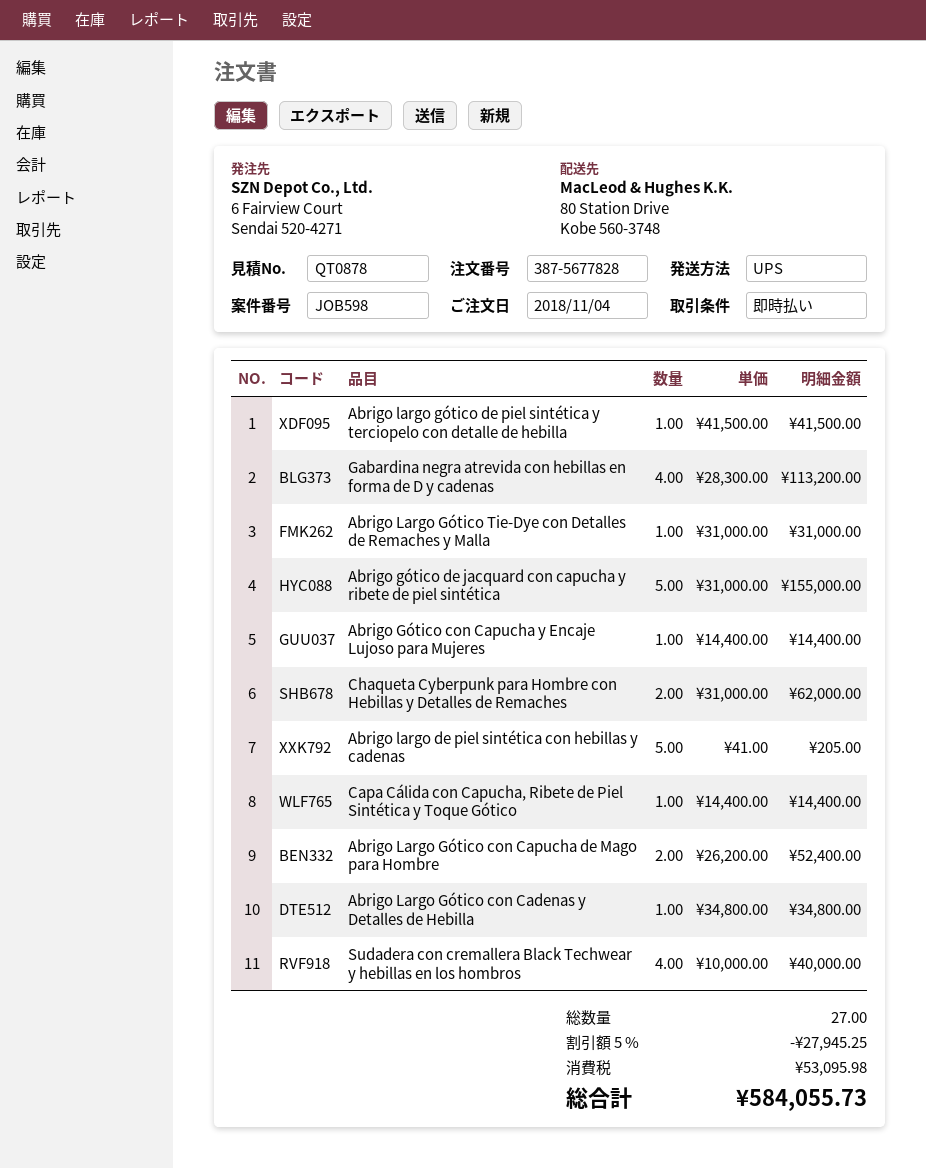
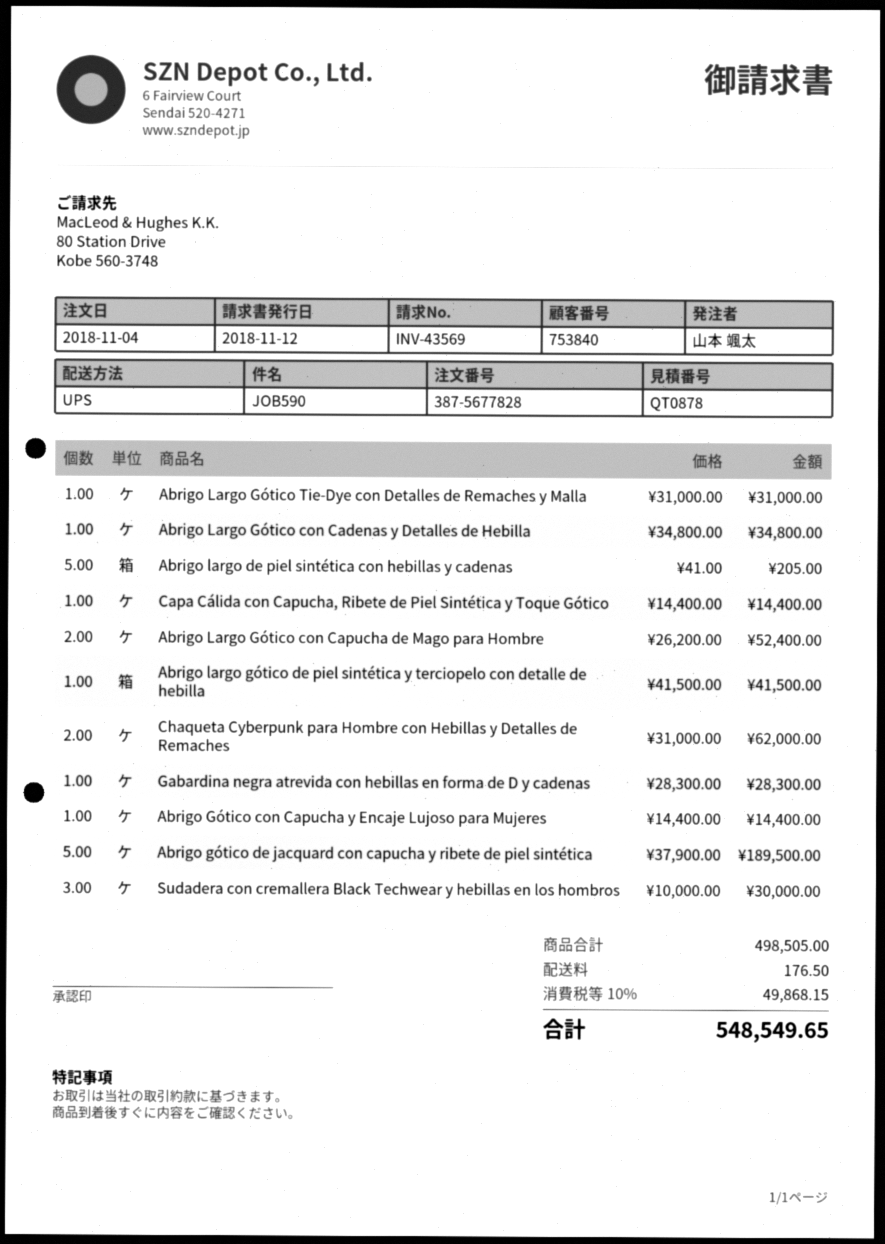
reference: JOB598 -> JOB590
Gabardina negra atrevida con hebillas en forma de D y cadenas: 4 x 28300.00 = 113200.00 -> 1 x 28300.00 = 28300.00
Abrigo gótico de jacquard con capucha y ribete de piel sintética: 5 x 31000.00 = 155000.00 -> 5 x 37900.00 = 189500.00
Sudadera con cremallera Black Techwear y hebillas en los hombros: 4 x 10000.00 = 40000.00 -> 3 x 10000.00 = 30000.00
discount: 5% = 27945.25 -> none
shipping: none -> 176.50
tax: 53095.98 -> 49868.15
total: 584055.73 -> 548549.65

